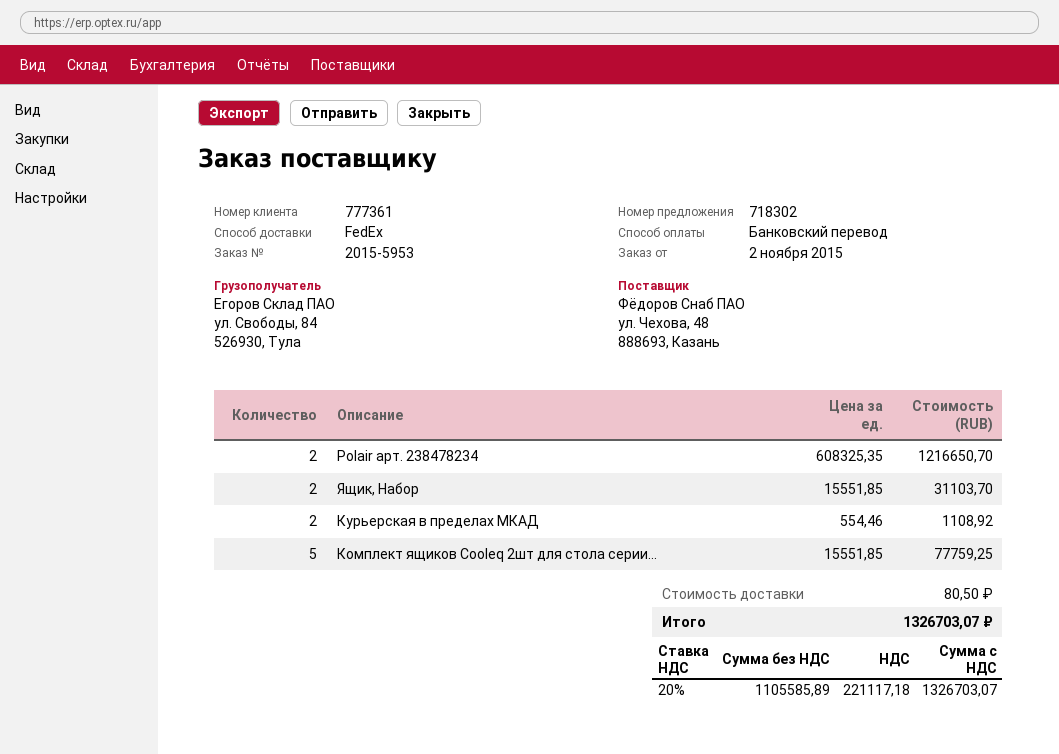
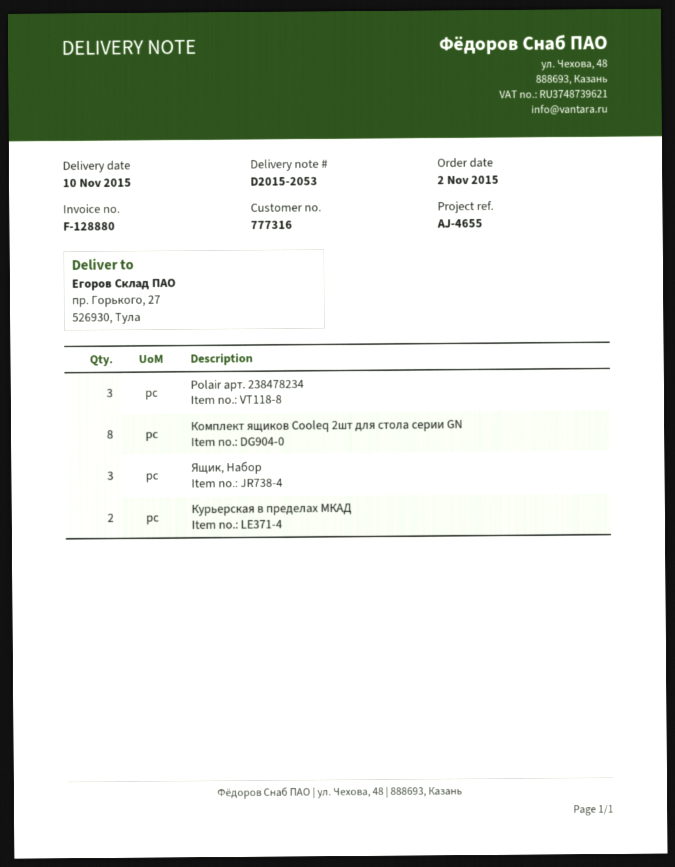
customer number: 777361 -> 777316
ship to: ул. Свободы, 84, 526930, Тула -> пр. Горького, 27, 526930, Тула
Polair арт. 238478234: 2 -> 3
Ящик, Набор: 2 -> 3
Комплект ящиков Cooleq 2шт для стола серии...: 5 -> 8

